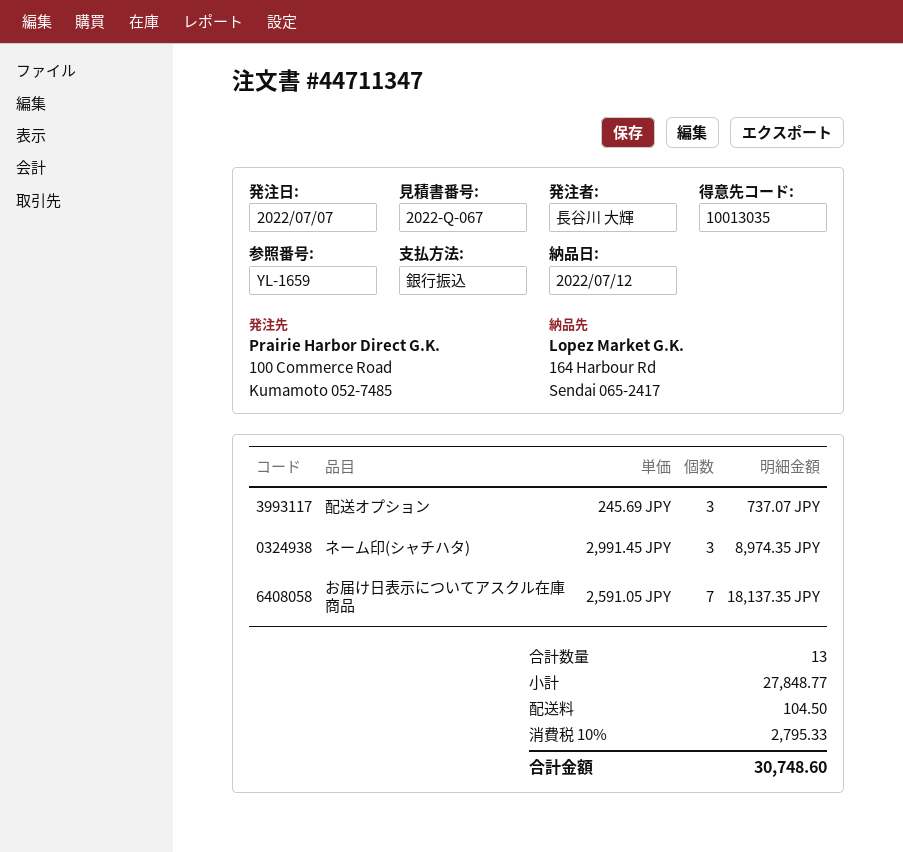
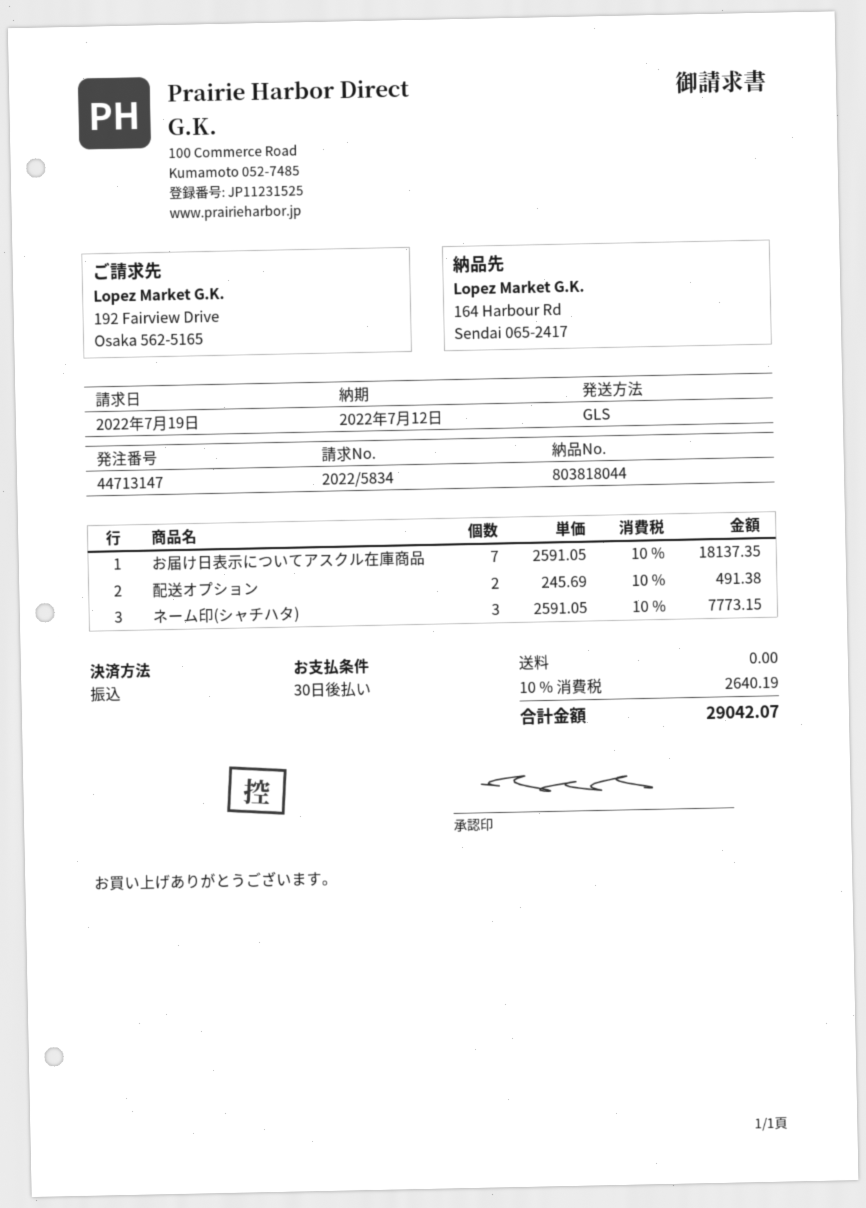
order number: 44711347 -> 44713147
配送オプション: 3 x 245.69 = 737.07 -> 2 x 245.69 = 491.38
ネーム印(シャチハタ): 3 x 2991.45 = 8974.35 -> 3 x 2591.05 = 7773.15
shipping: 104.50 -> 0.00
tax: 10% = 2795.33 -> 10% = 2640.19
total: 30748.60 -> 29042.07

